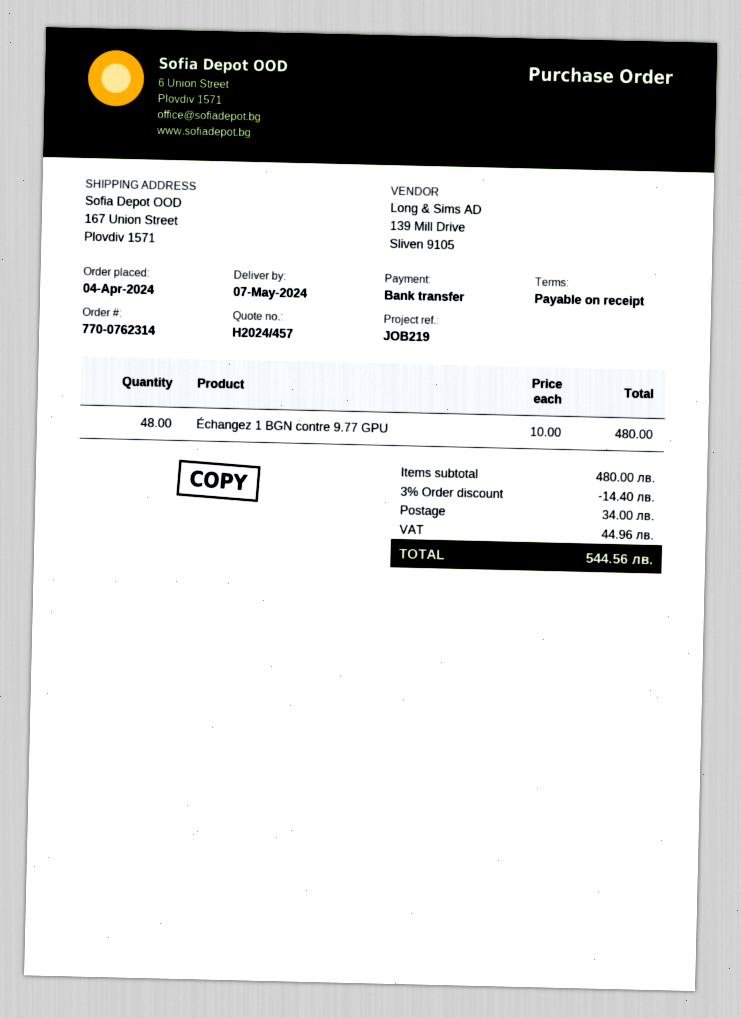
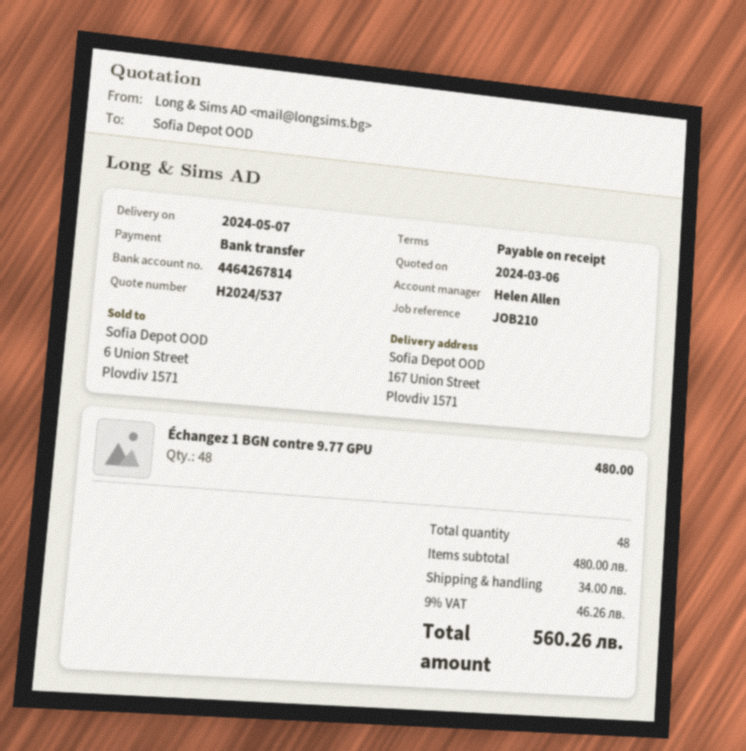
quote number: H2024/457 -> H2024/537
reference: JOB219 -> JOB210
discount: 3% = 14.40 -> none
tax: 44.96 -> 46.26
total: 544.56 -> 560.26

